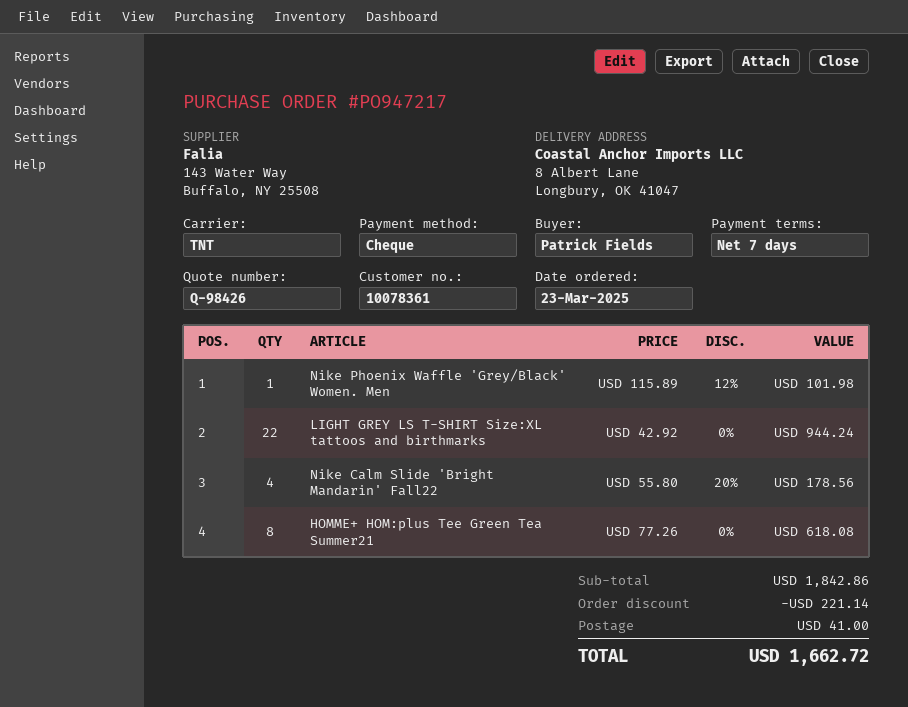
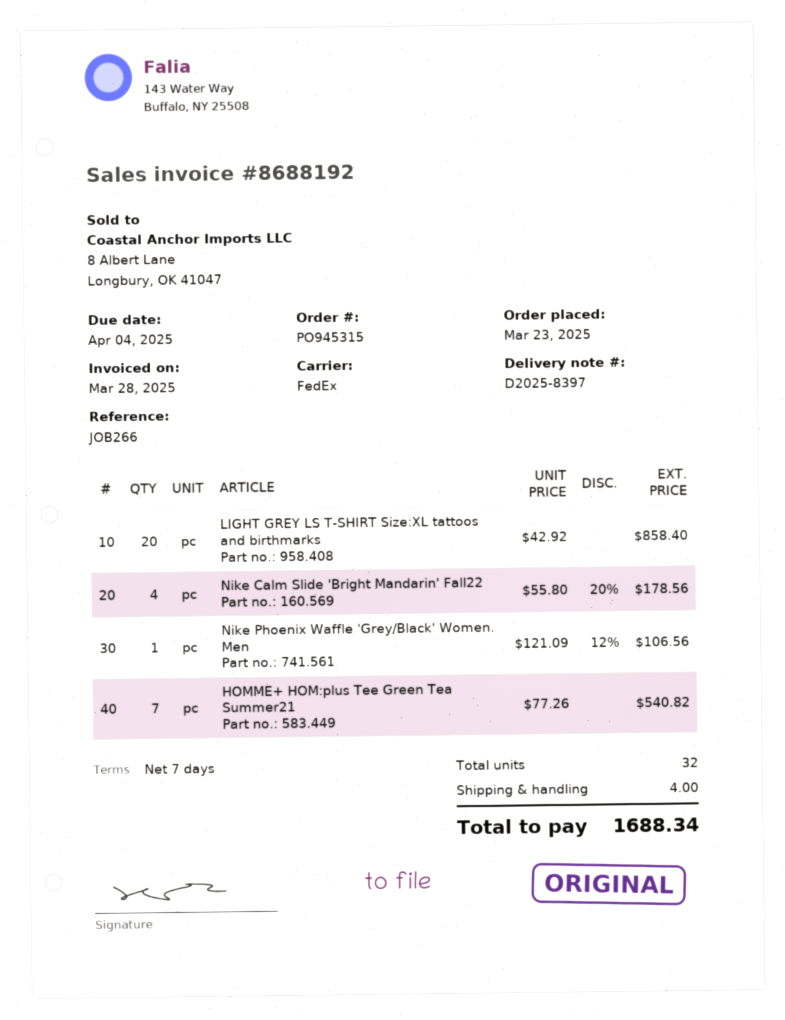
order number: PO947217 -> PO945315
shipping method: TNT -> FedEx
Nike Phoenix Waffle 'Grey/Black' Women. Men: 1 x 115.89 - 12% = 101.98 -> 1 x 121.09 - 12% = 106.56
LIGHT GREY LS T-SHIRT Size:XL tattoos and birthmarks: 22 x 42.92 = 944.24 -> 20 x 42.92 = 858.40
HOMME+ HOM:plus Tee Green Tea Summer21: 8 x 77.26 = 618.08 -> 7 x 77.26 = 540.82
discount: 221.14 -> none
shipping: 41.00 -> 4.00
total: 1662.72 -> 1688.34

